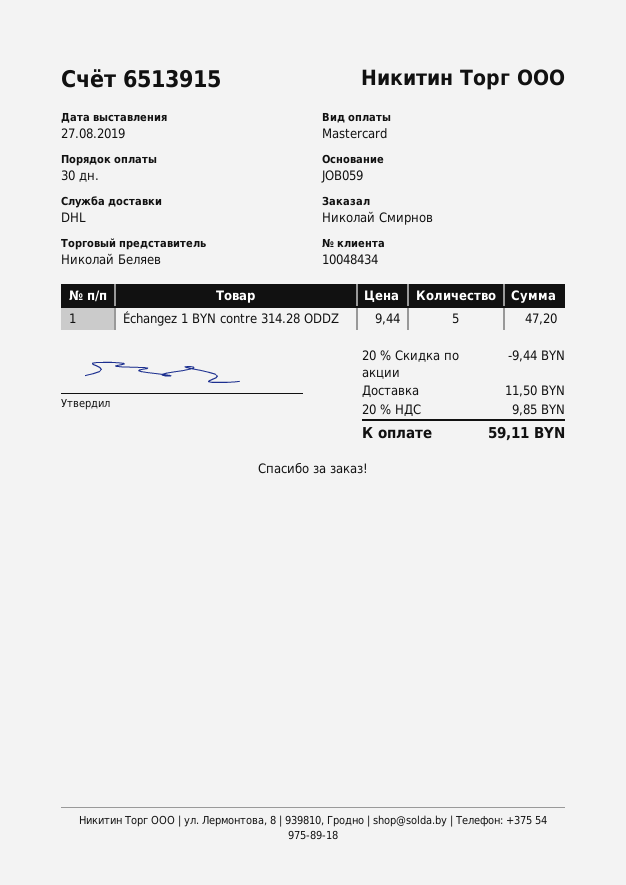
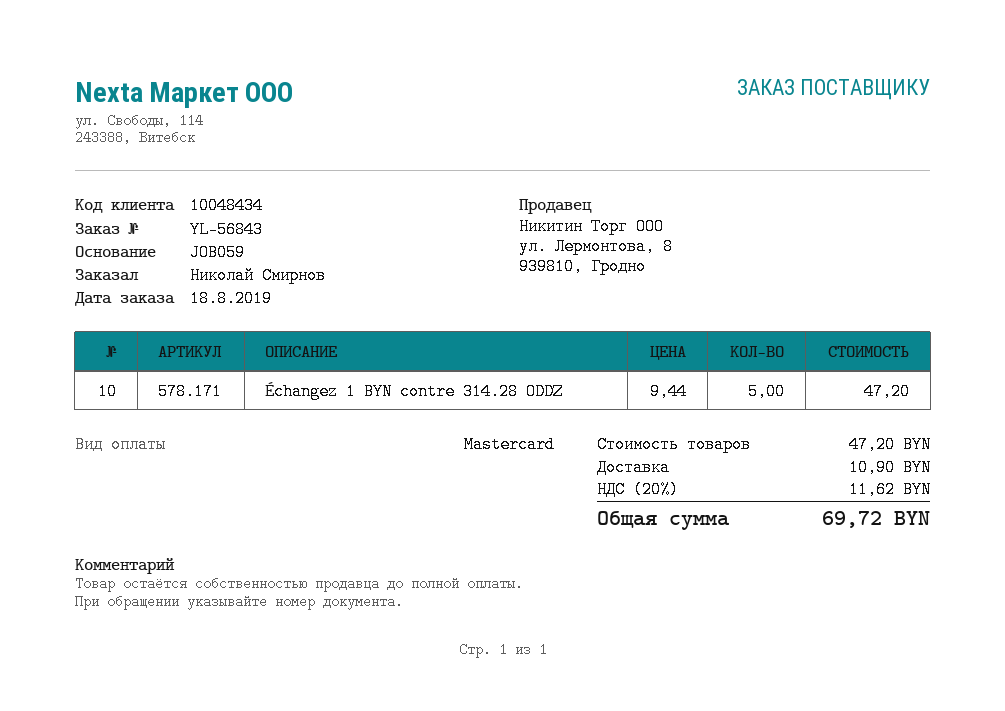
discount: 20% = 9.44 -> none
shipping: 11.50 -> 10.90
tax: 20% = 9.85 -> 20% = 11.62
total: 59.11 -> 69.72

